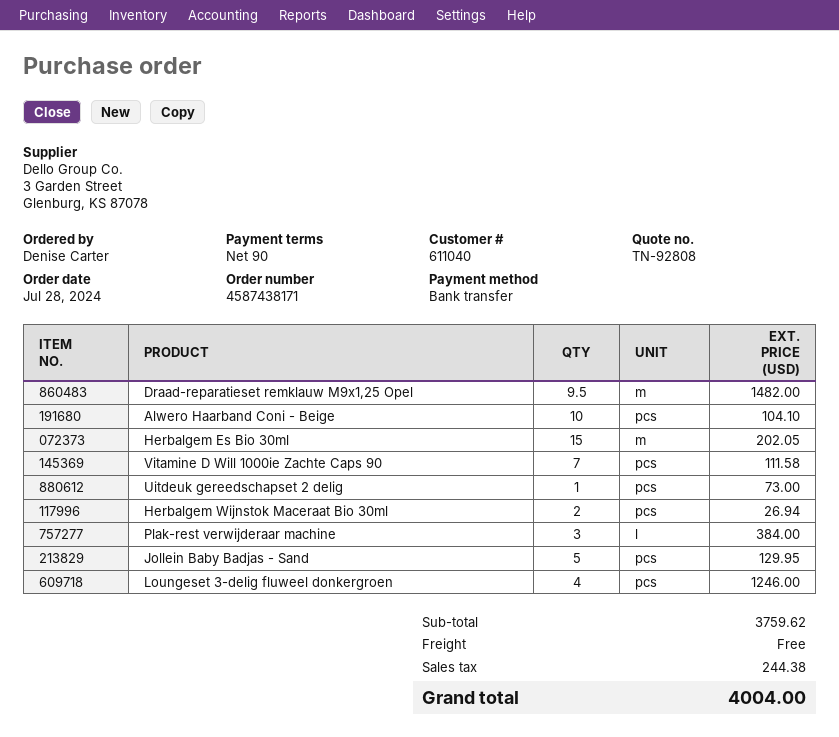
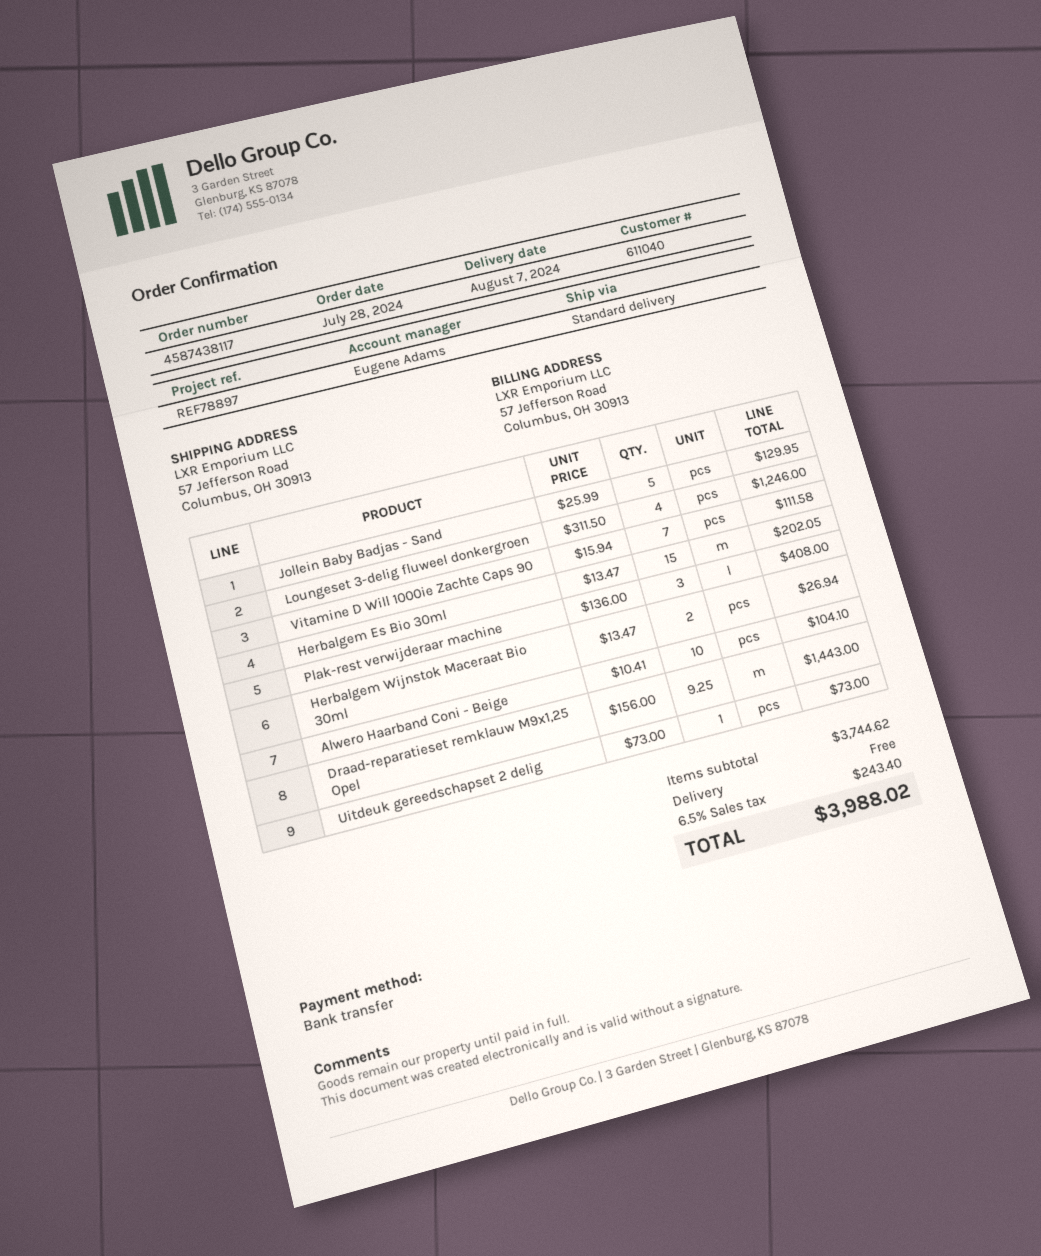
order number: 4587438171 -> 4587438117
Draad-reparatieset remklauw M9x1,25 Opel: 9.5 for 1482.00 -> 9.25 for 1443.00
Plak-rest verwijderaar machine: 3 for 384.00 -> 3 for 408.00
subtotal: 3759.62 -> 3744.62
tax: 244.38 -> 243.40
total: 4004.00 -> 3988.02

